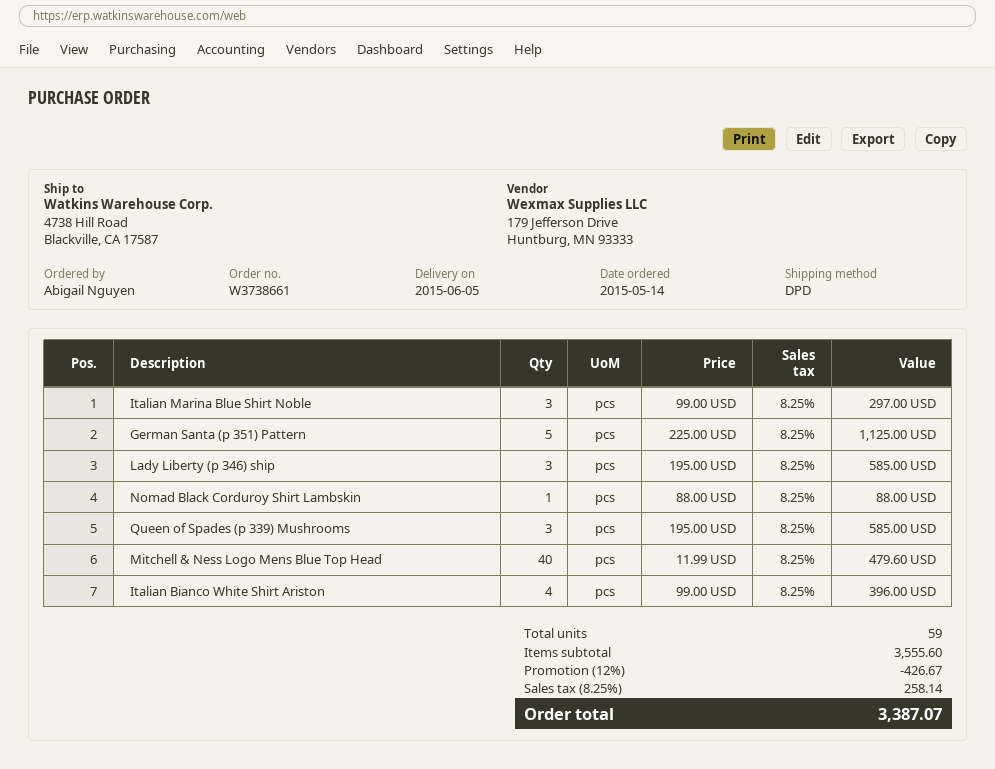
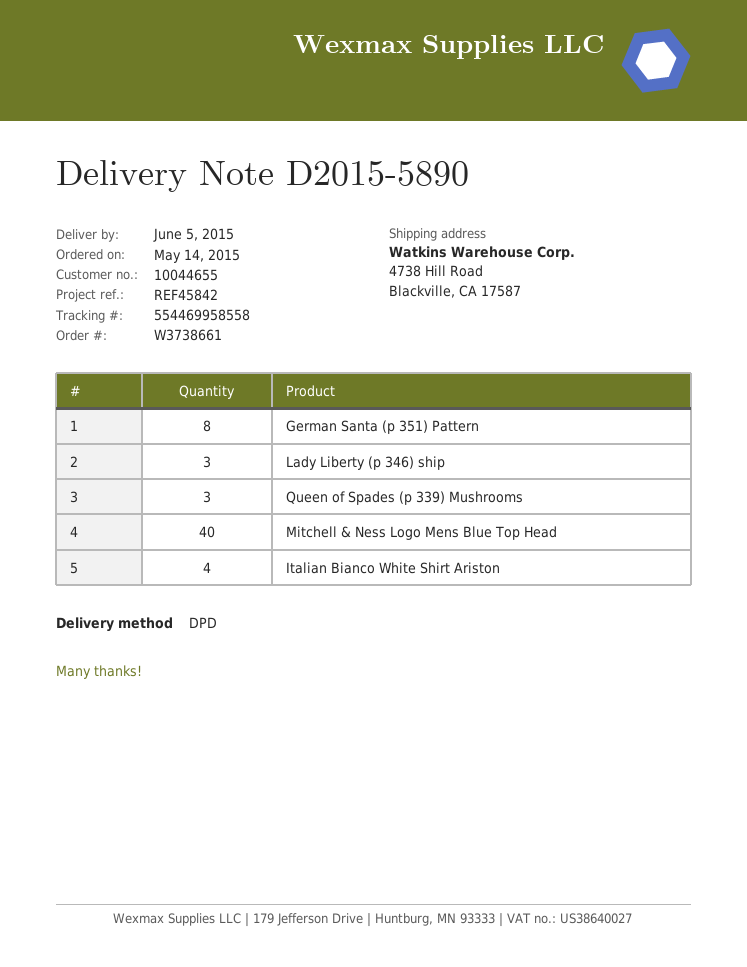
Italian Marina Blue Shirt Noble: 3 -> none
German Santa (p 351) Pattern: 5 -> 8
Nomad Black Corduroy Shirt Lambskin: 1 -> none

